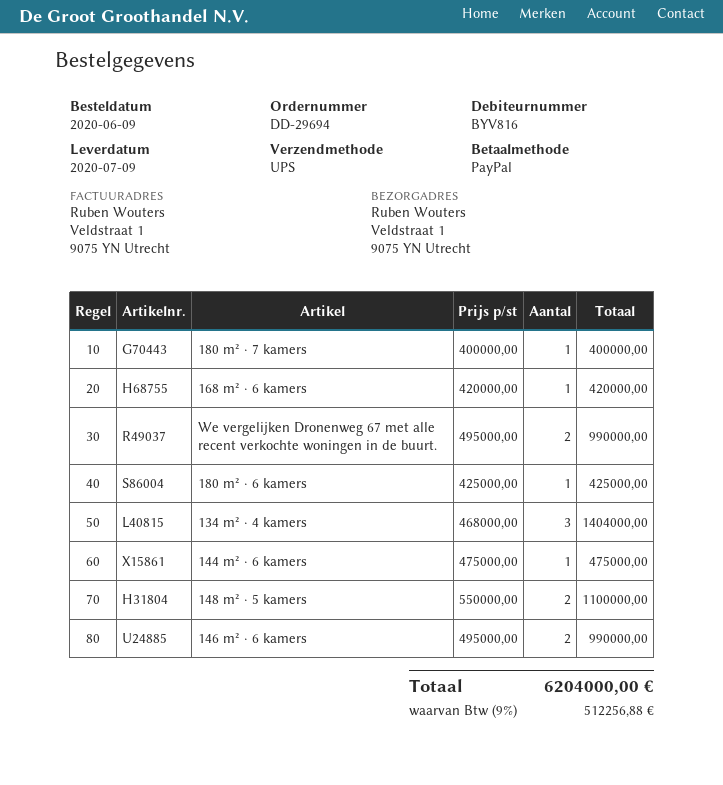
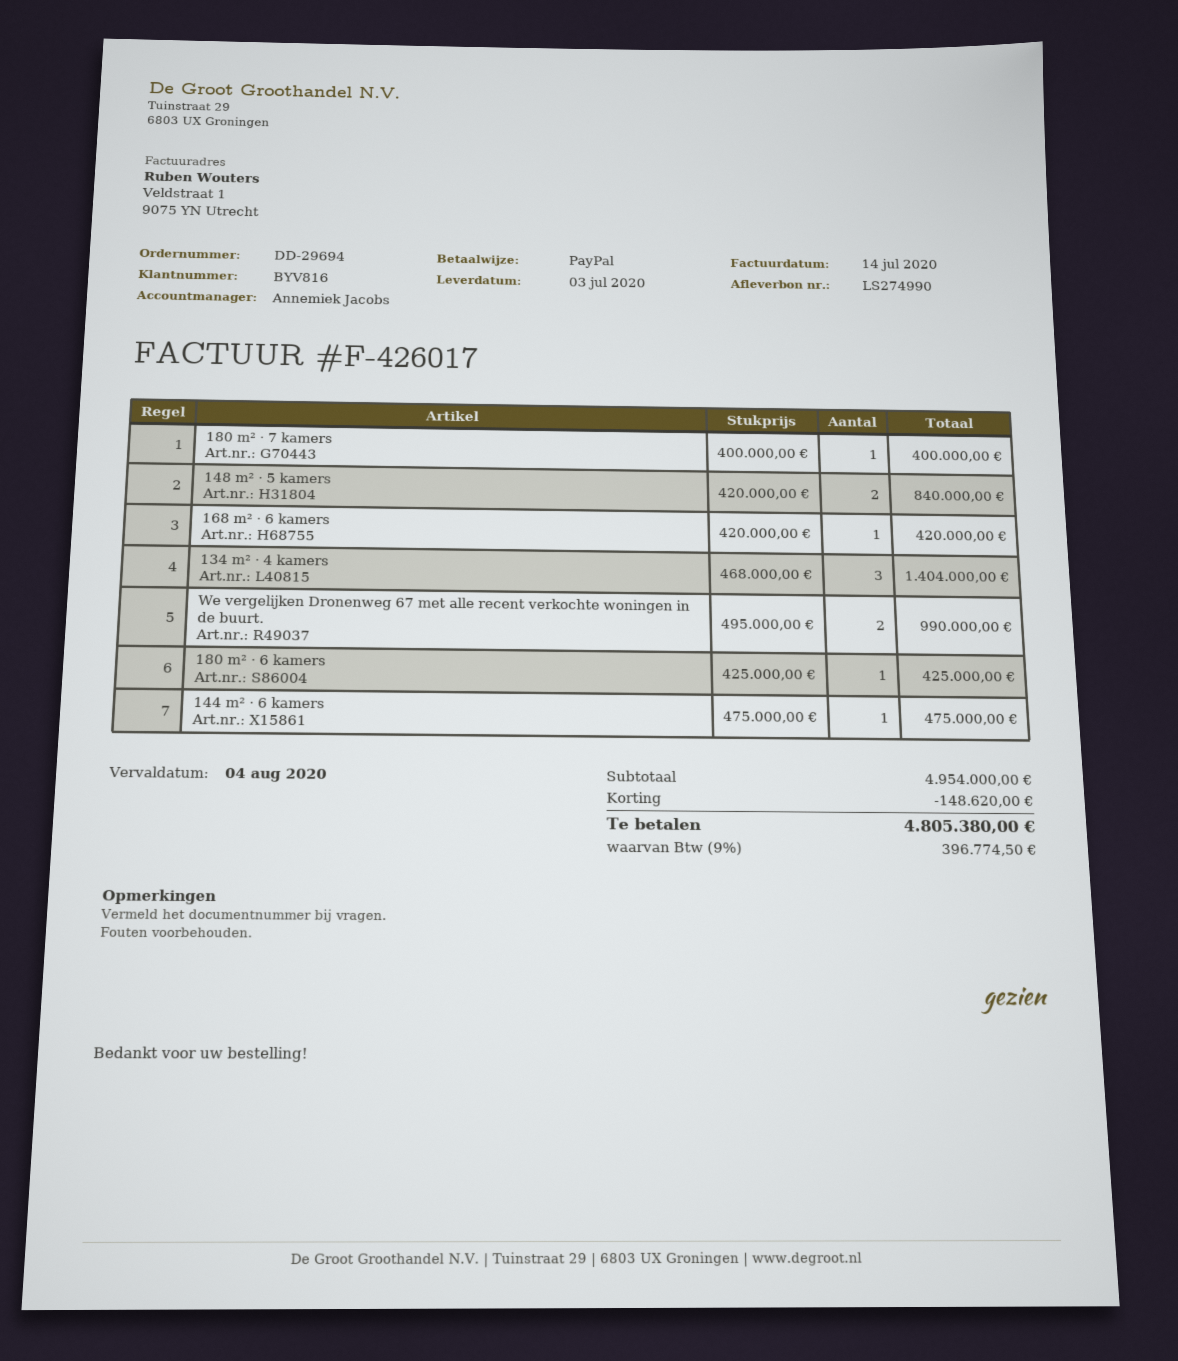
delivery date: 2020-07-09 -> 2020-07-03
148 m² · 5 kamers: 2 x 550000.00 = 1100000.00 -> 2 x 420000.00 = 840000.00
146 m² · 6 kamers: 2 x 495000.00 = 990000.00 -> none
discount: none -> 148620.00
tax: 9% = 512256.88 -> 9% = 396774.50
total: 6204000.00 -> 4805380.00

